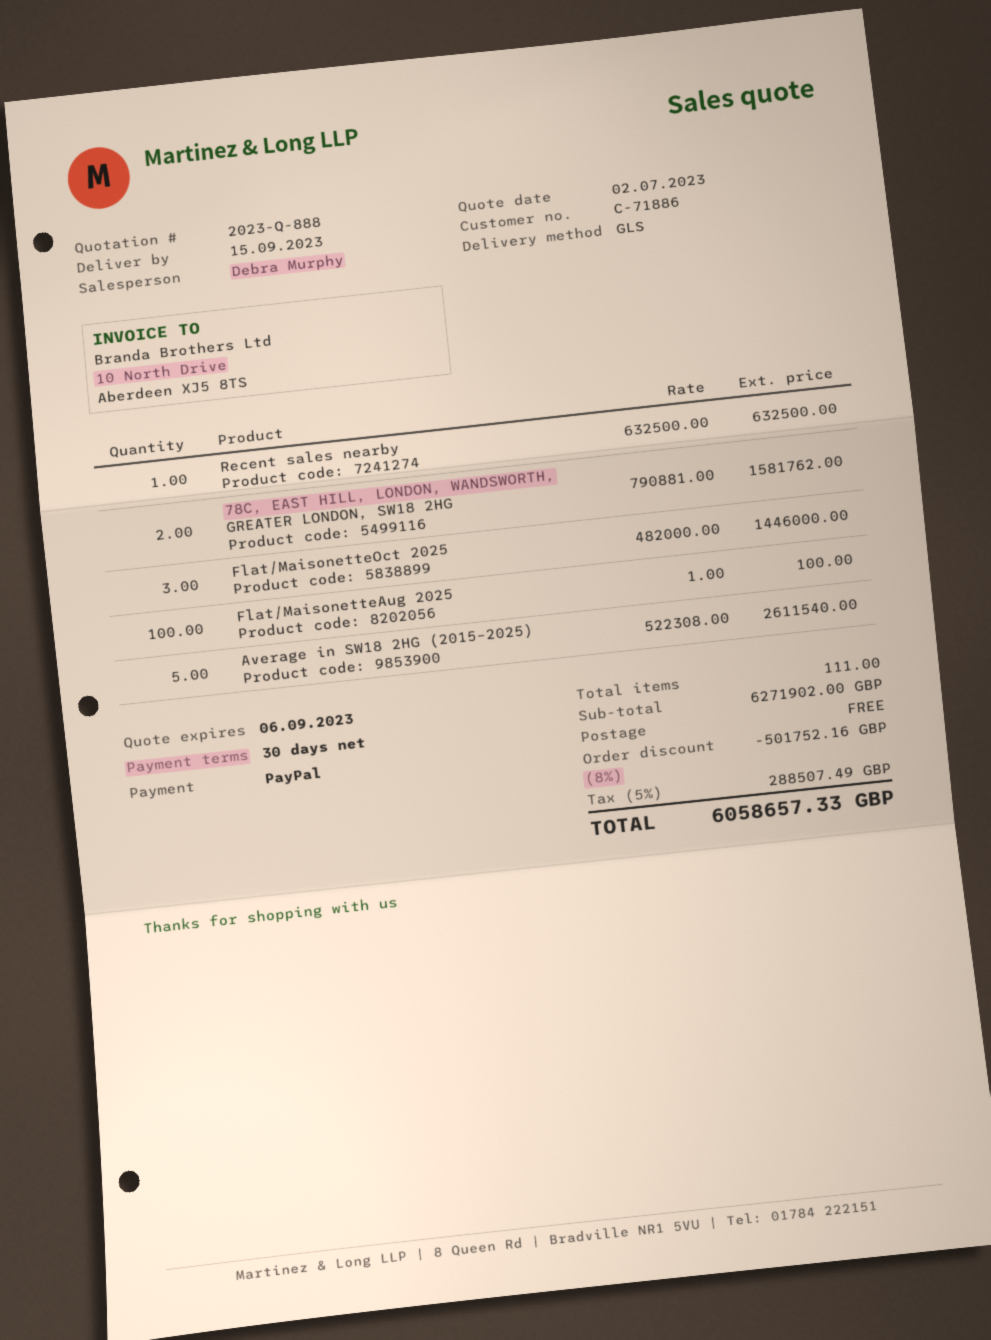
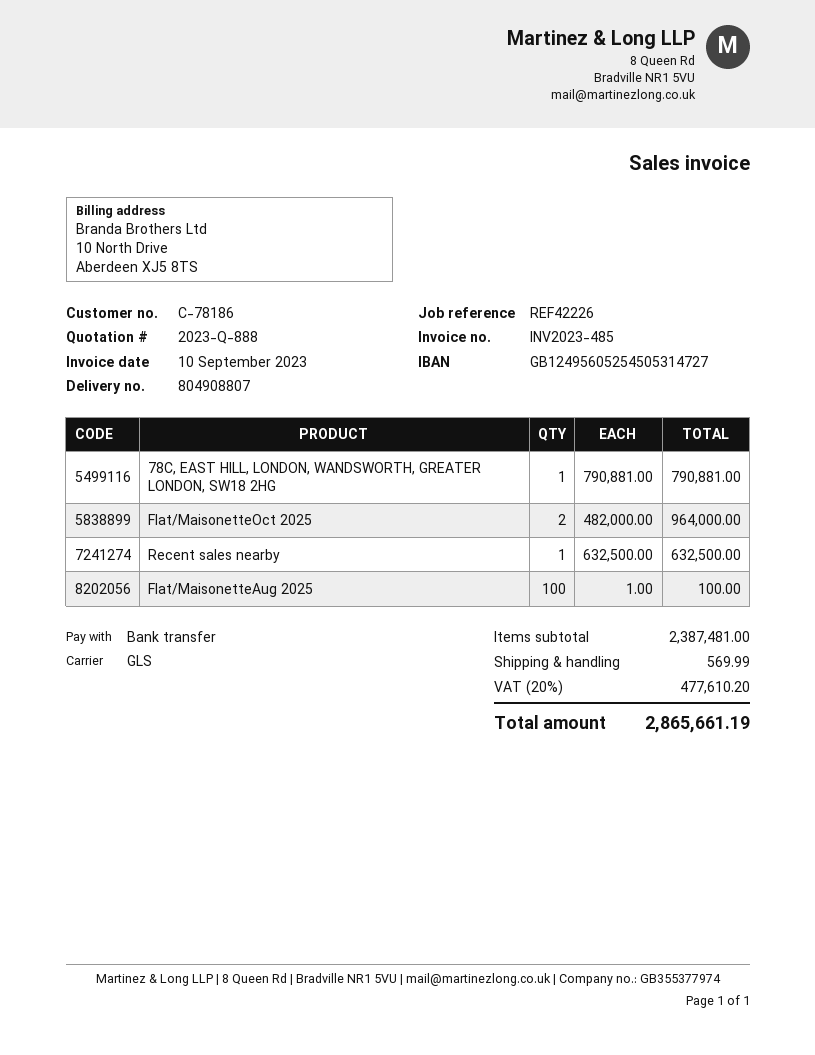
customer number: C-71886 -> C-78186
payment method: PayPal -> bank transfer
78C, EAST HILL, LONDON, WANDSWORTH, GREATER LONDON, SW18 2HG: 2 x 790881.00 = 1581762.00 -> 1 x 790881.00 = 790881.00
Flat/MaisonetteOct 2025: 3 x 482000.00 = 1446000.00 -> 2 x 482000.00 = 964000.00
Average in SW18 2HG (2015–2025): 5 x 522308.00 = 2611540.00 -> none
subtotal: 6271902.00 -> 2387481.00
discount: 8% = 501752.16 -> none
shipping: 0.00 -> 569.99
tax: 5% = 288507.49 -> 20% = 477610.20
total: 6058657.33 -> 2865661.19

